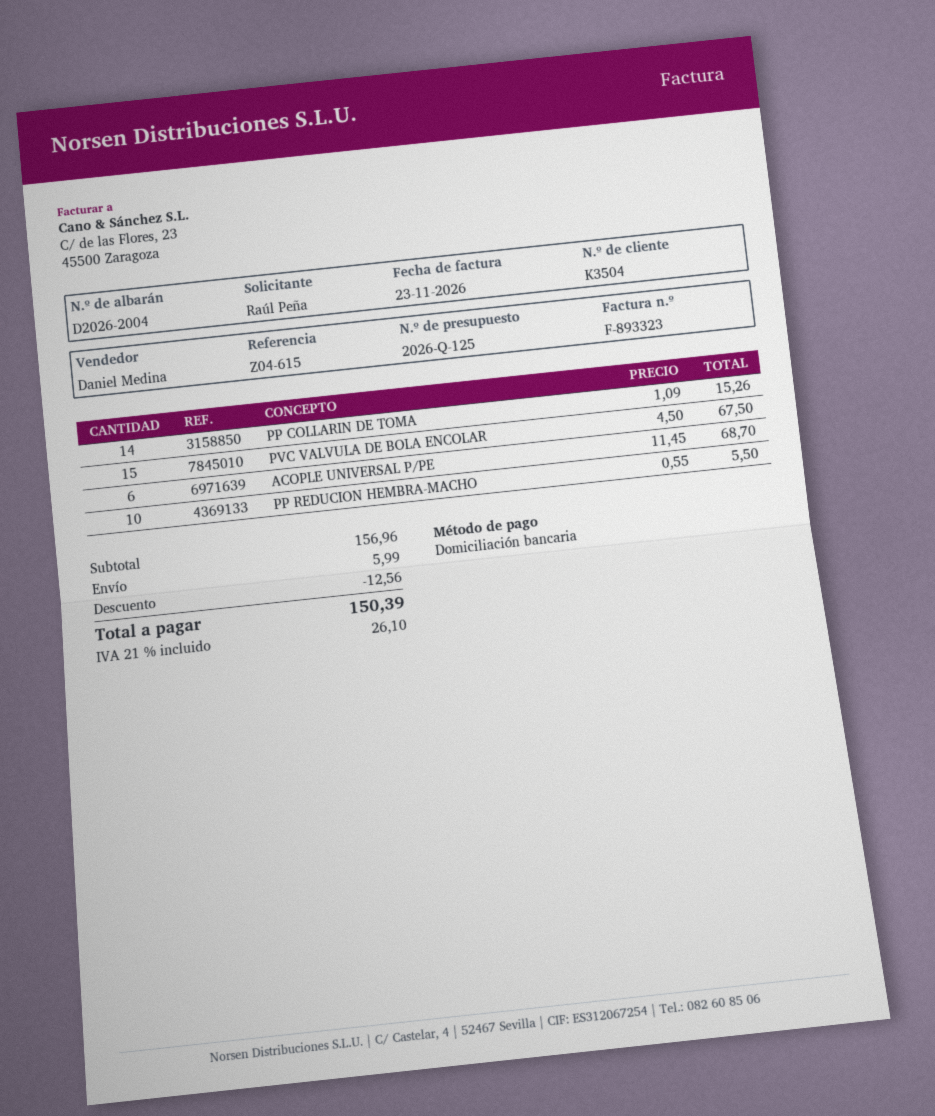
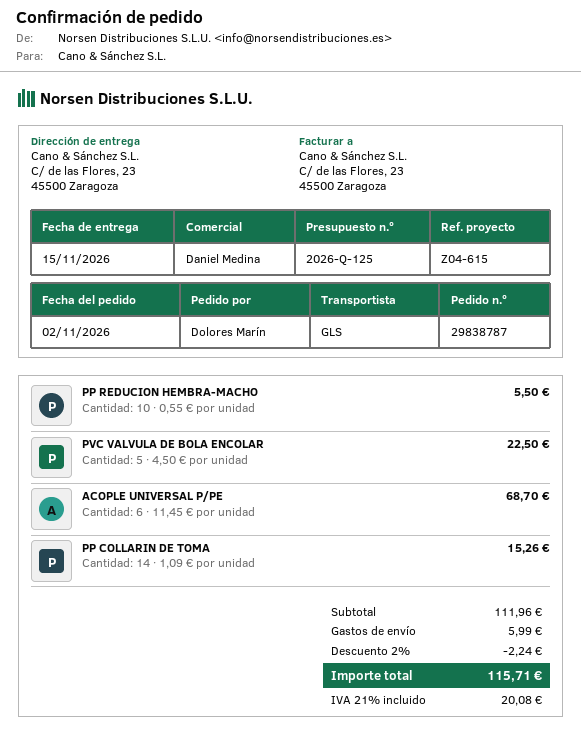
ordered by: Raúl Peña -> Dolores Marín
PVC VALVULA DE BOLA ENCOLAR: 15 x 4.50 = 67.50 -> 5 x 4.50 = 22.50
subtotal: 156.96 -> 111.96
discount: 12.56 -> 2.24
tax: 21% = 26.10 -> 21% = 20.08
total: 150.39 -> 115.71

